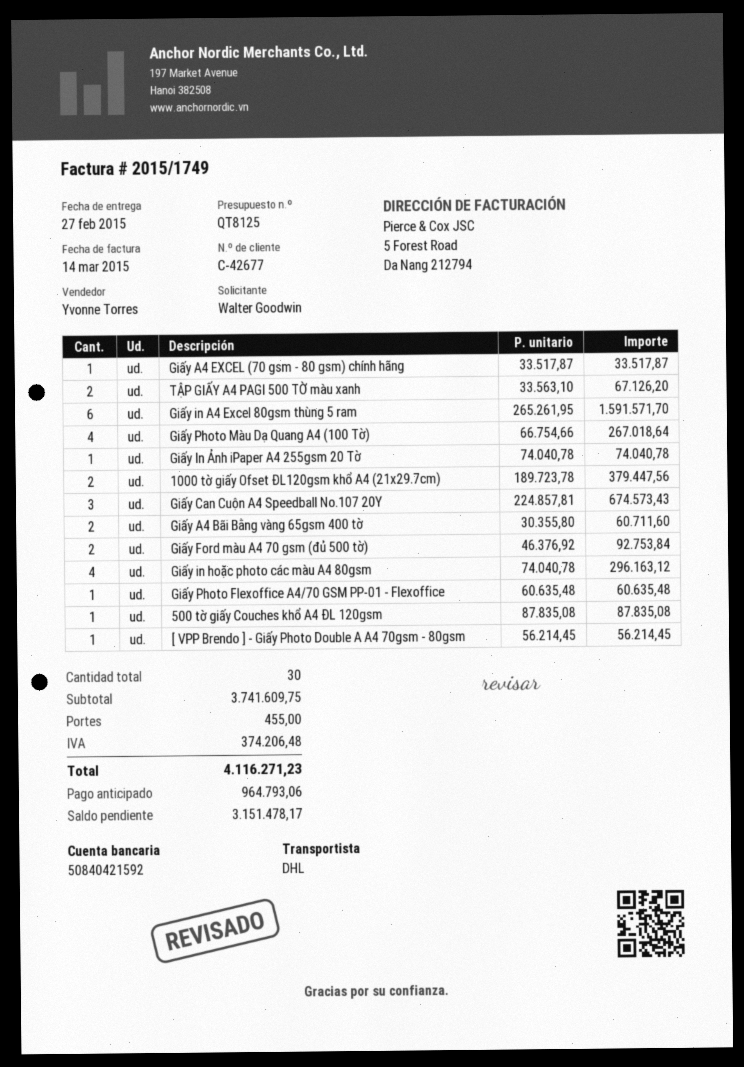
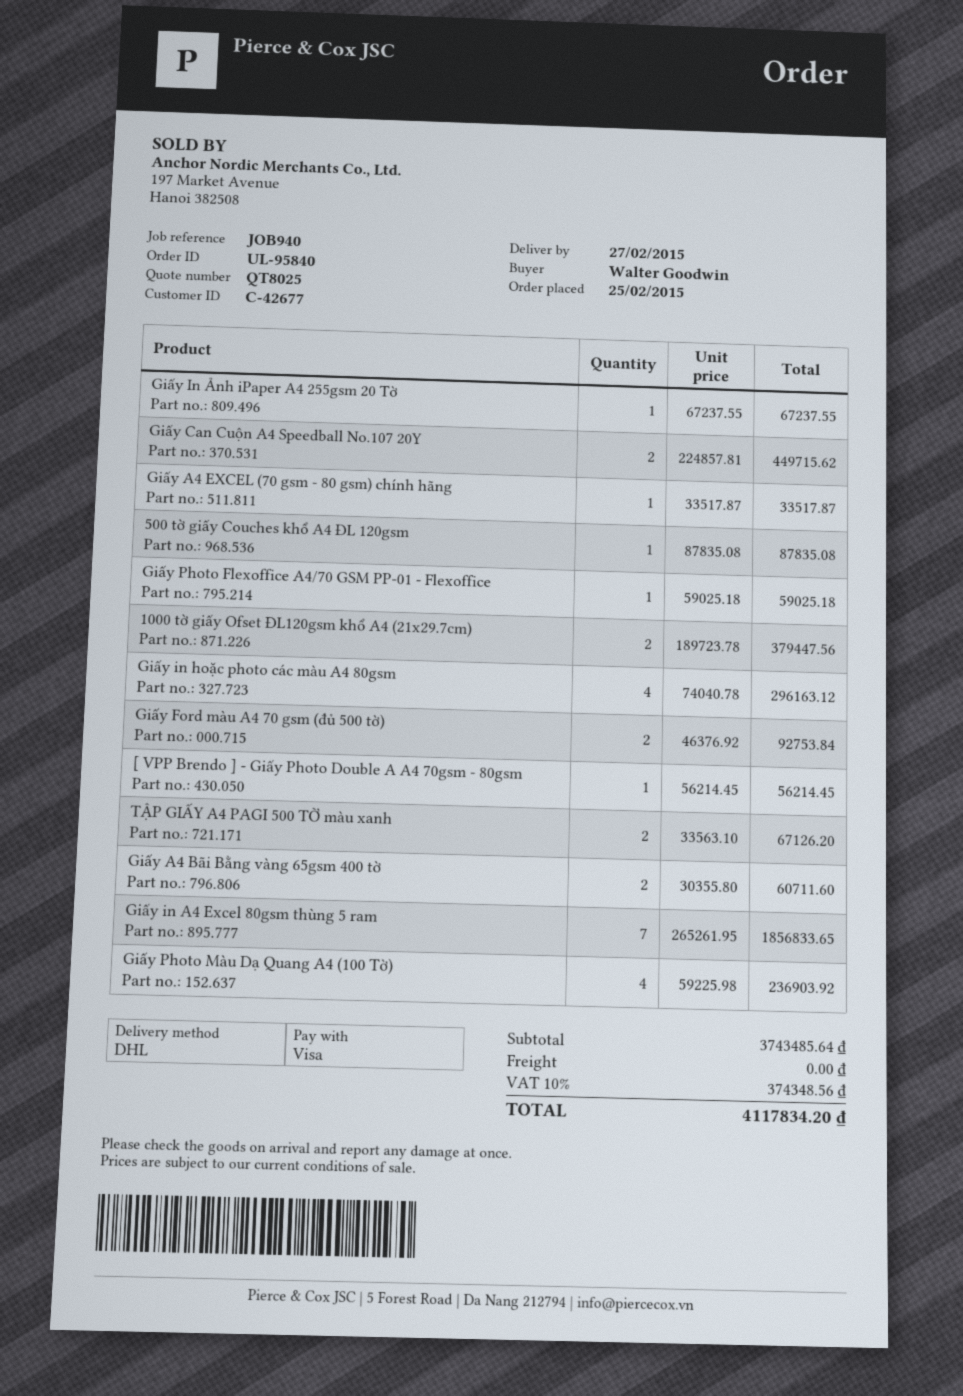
quote number: QT8125 -> QT8025
Giấy in A4 Excel 80gsm thùng 5 ram: 6 x 265261.95 = 1591571.70 -> 7 x 265261.95 = 1856833.65
Giấy Photo Màu Dạ Quang A4 (100 Tờ): 4 x 66754.66 = 267018.64 -> 4 x 59225.98 = 236903.92
Giấy In Ảnh iPaper A4 255gsm 20 Tờ: 1 x 74040.78 = 74040.78 -> 1 x 67237.55 = 67237.55
Giấy Can Cuộn A4 Speedball No.107 20Y: 3 x 224857.81 = 674573.43 -> 2 x 224857.81 = 449715.62
Giấy Photo Flexoffice A4/70 GSM PP-01 - Flexoffice: 1 x 60635.48 = 60635.48 -> 1 x 59025.18 = 59025.18
subtotal: 3741609.75 -> 3743485.64
shipping: 455.00 -> 0.00
tax: 374206.48 -> 374348.56
total: 4116271.23 -> 4117834.20

